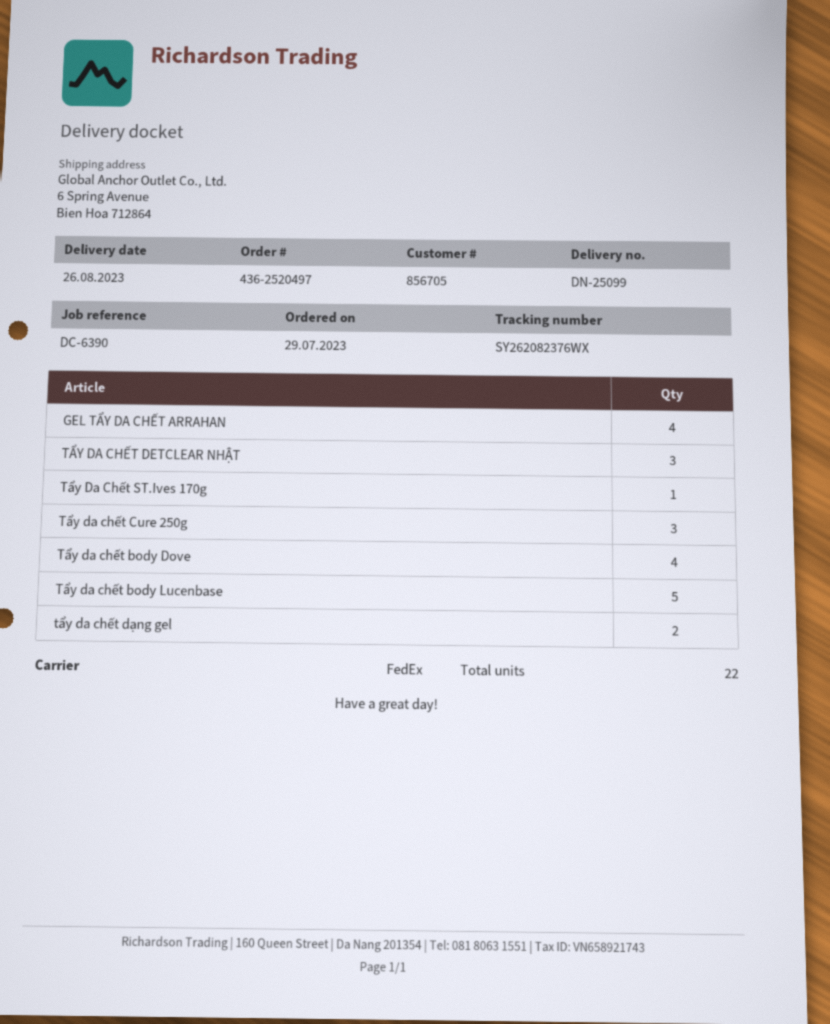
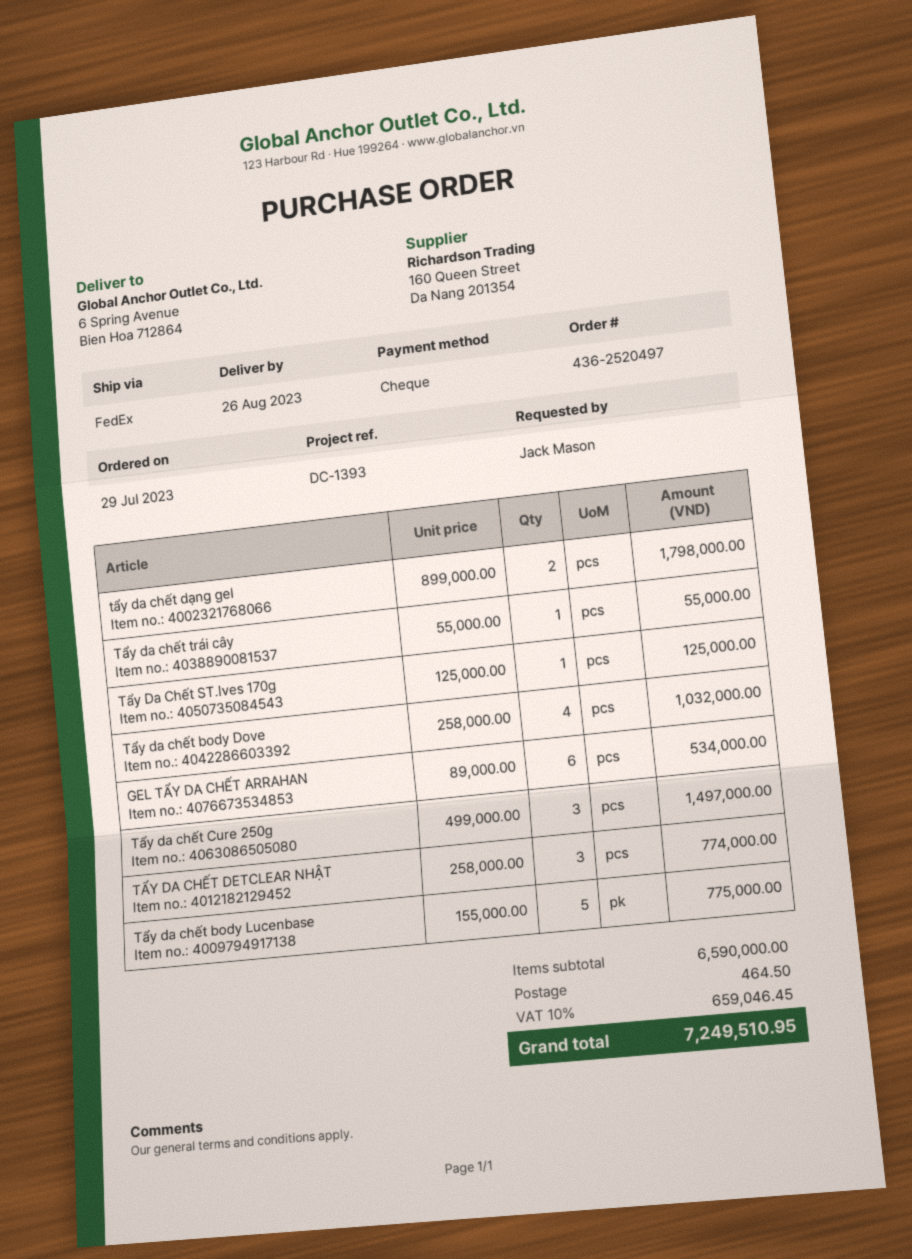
reference: DC-6390 -> DC-1393
GEL TẨY DA CHẾT ARRAHAN: 4 -> 6
Tẩy da chết trái cây: none -> 1

